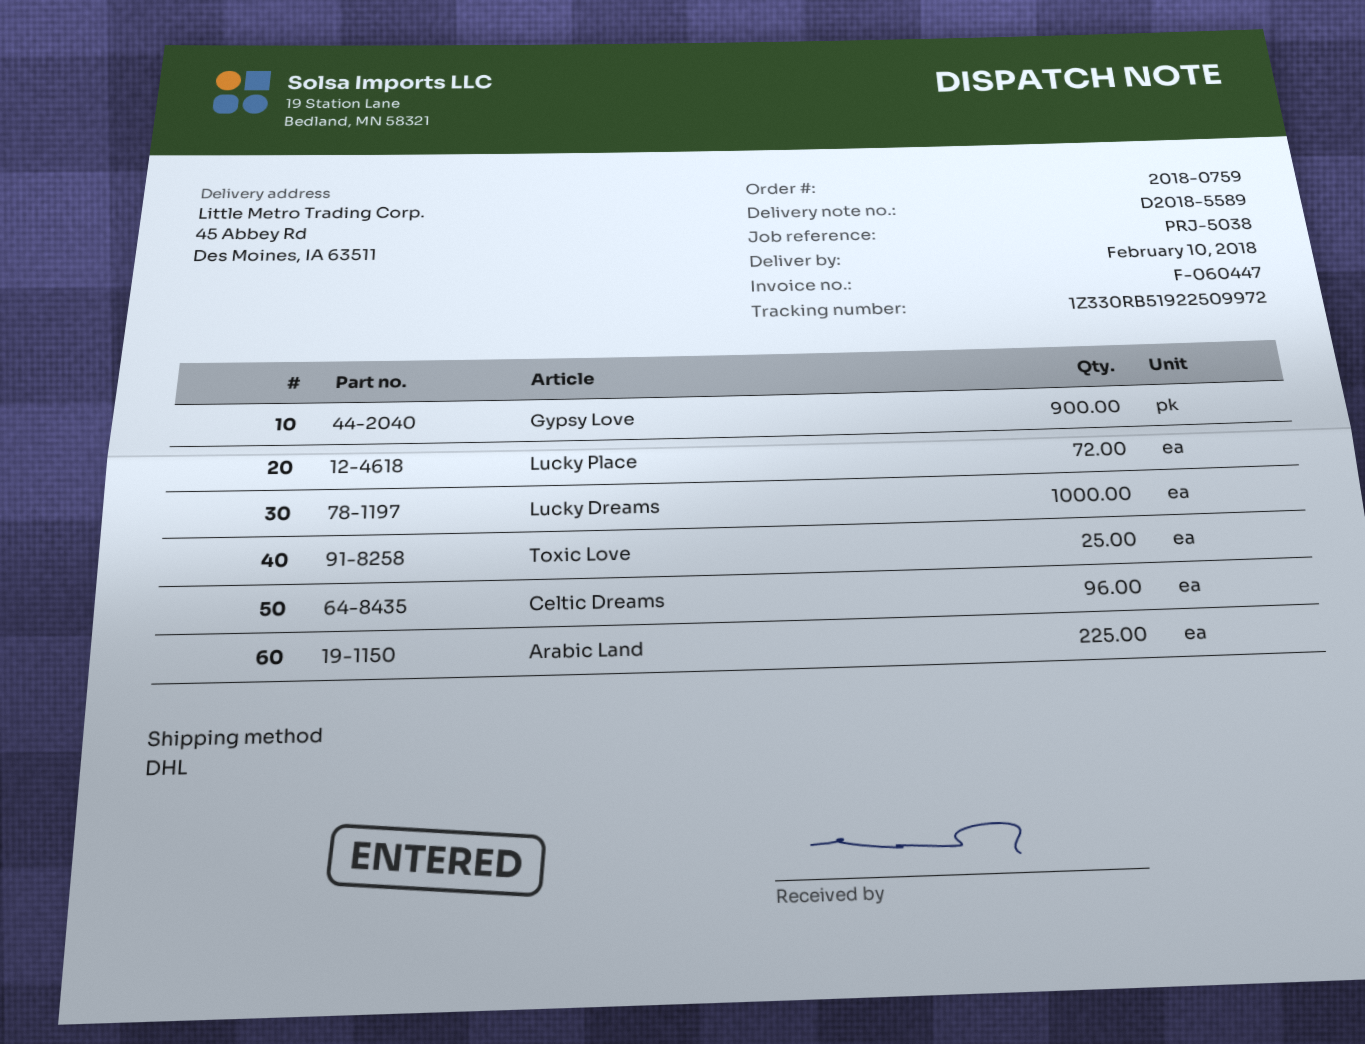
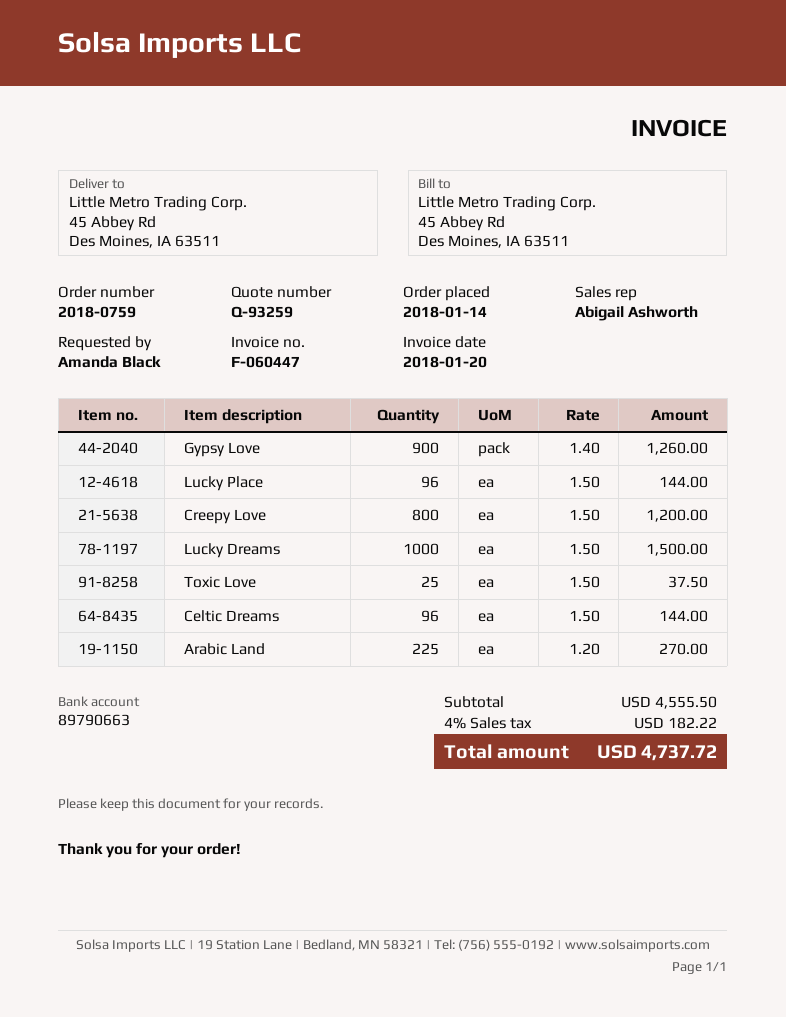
Lucky Place: 72 -> 96
Creepy Love: none -> 800

